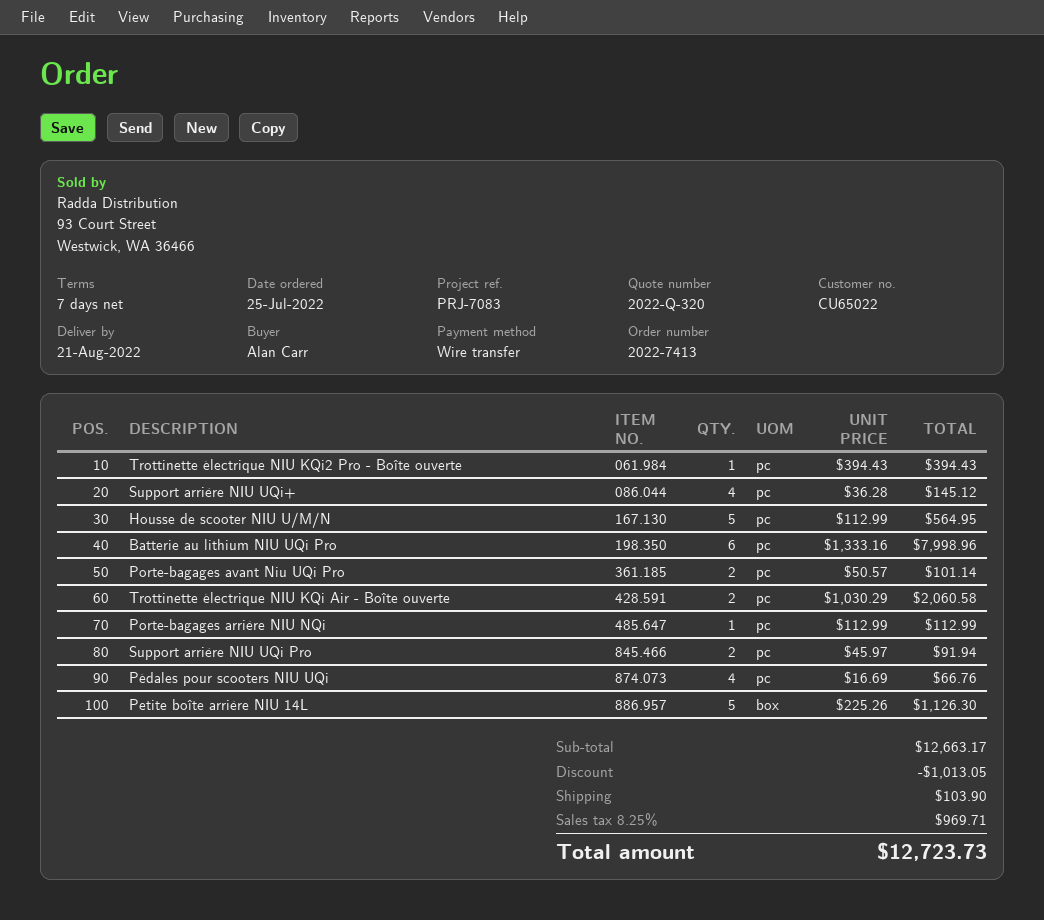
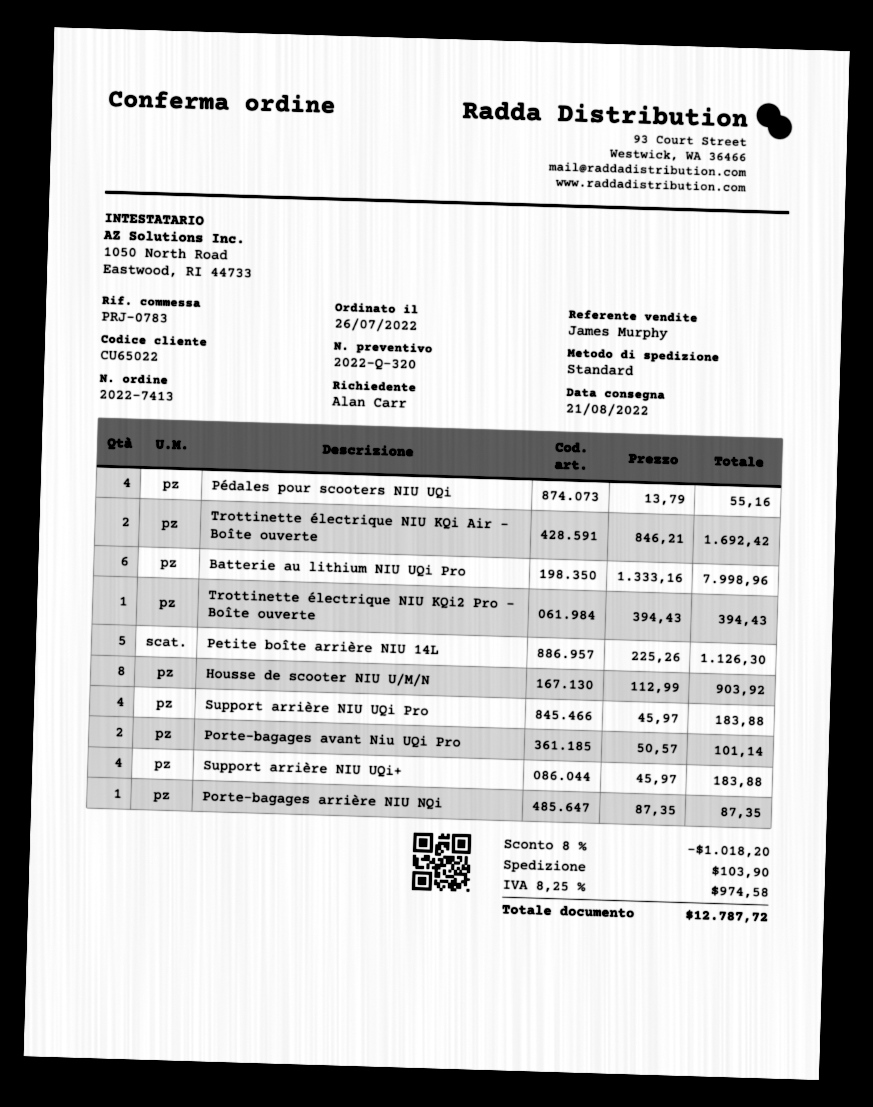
order date: 2022-07-25 -> 2022-07-26
reference: PRJ-7083 -> PRJ-0783
Support arrière NIU UQi+: 4 x 36.28 = 145.12 -> 4 x 45.97 = 183.88
Housse de scooter NIU U/M/N: 5 x 112.99 = 564.95 -> 8 x 112.99 = 903.92
Trottinette électrique NIU KQi Air - Boîte ouverte: 2 x 1030.29 = 2060.58 -> 2 x 846.21 = 1692.42
Porte-bagages arrière NIU NQi: 1 x 112.99 = 112.99 -> 1 x 87.35 = 87.35
Support arrière NIU UQi Pro: 2 x 45.97 = 91.94 -> 4 x 45.97 = 183.88
Pédales pour scooters NIU UQi: 4 x 16.69 = 66.76 -> 4 x 13.79 = 55.16
discount: 1013.05 -> 1018.20
tax: 8.25% = 969.71 -> 8.25% = 974.58
total: 12723.73 -> 12787.72

